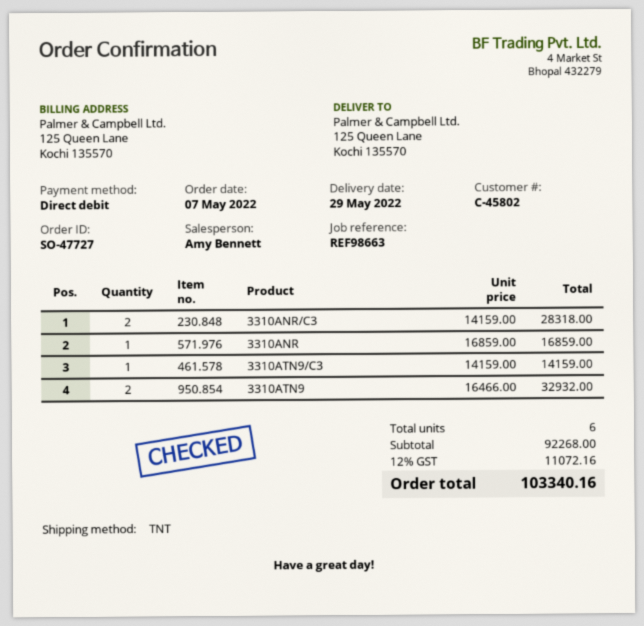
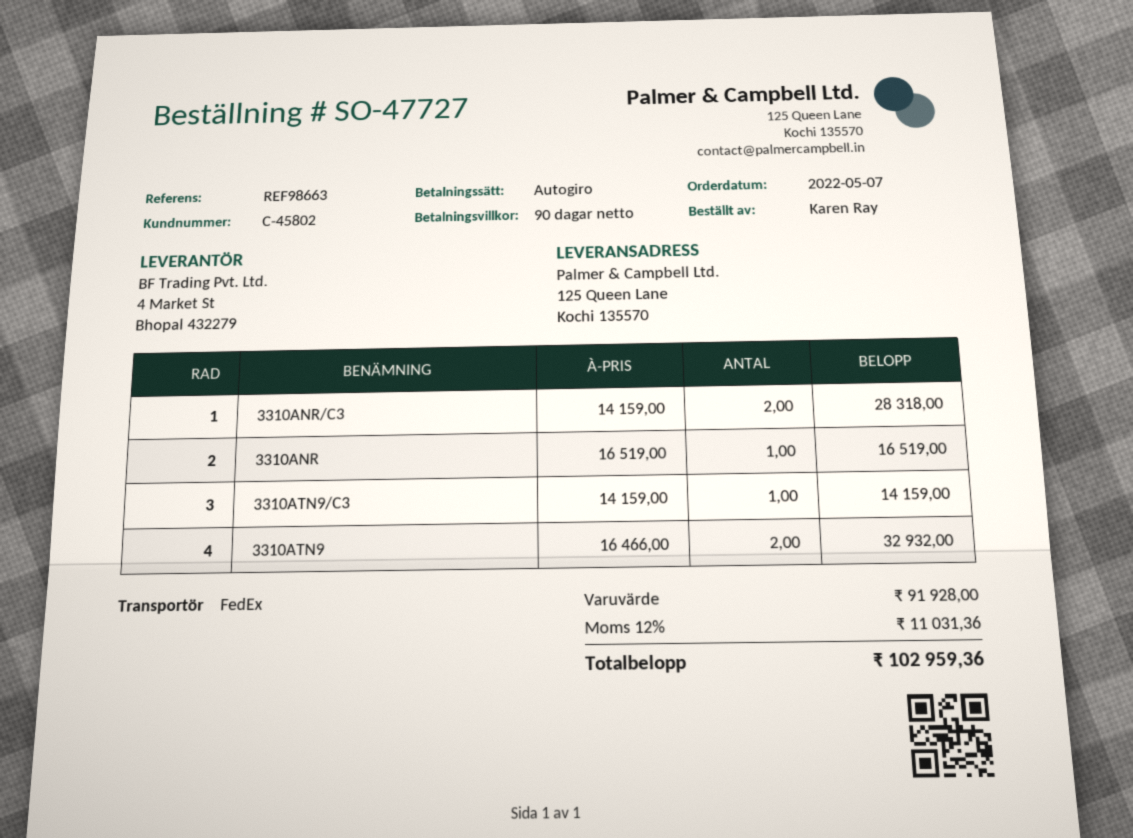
shipping method: TNT -> FedEx
3310ANR: 1 x 16859.00 = 16859.00 -> 1 x 16519.00 = 16519.00
subtotal: 92268.00 -> 91928.00
tax: 12% = 11072.16 -> 12% = 11031.36
total: 103340.16 -> 102959.36

